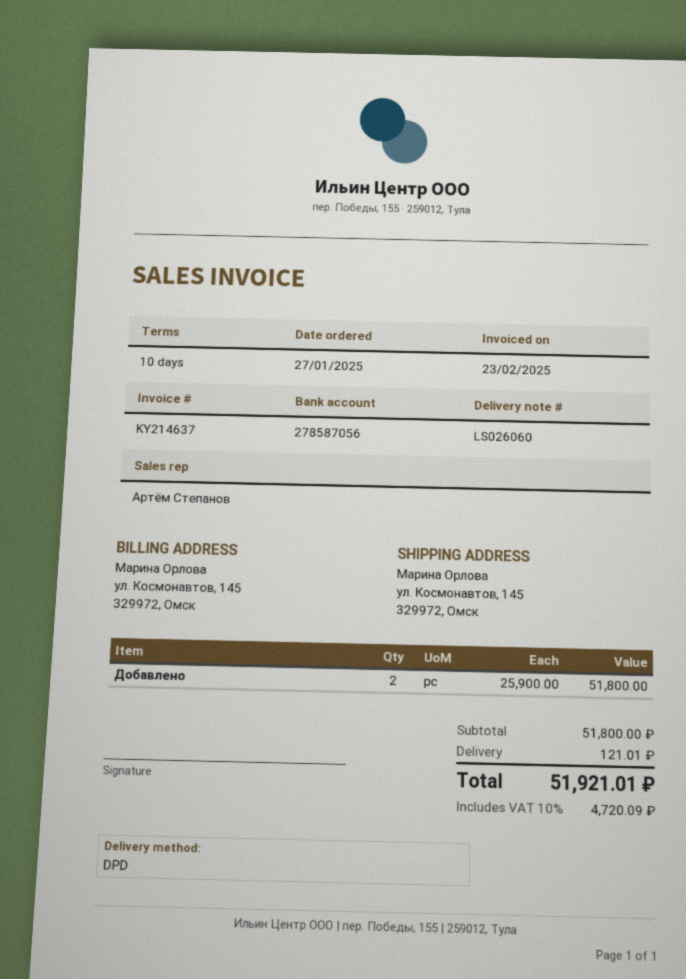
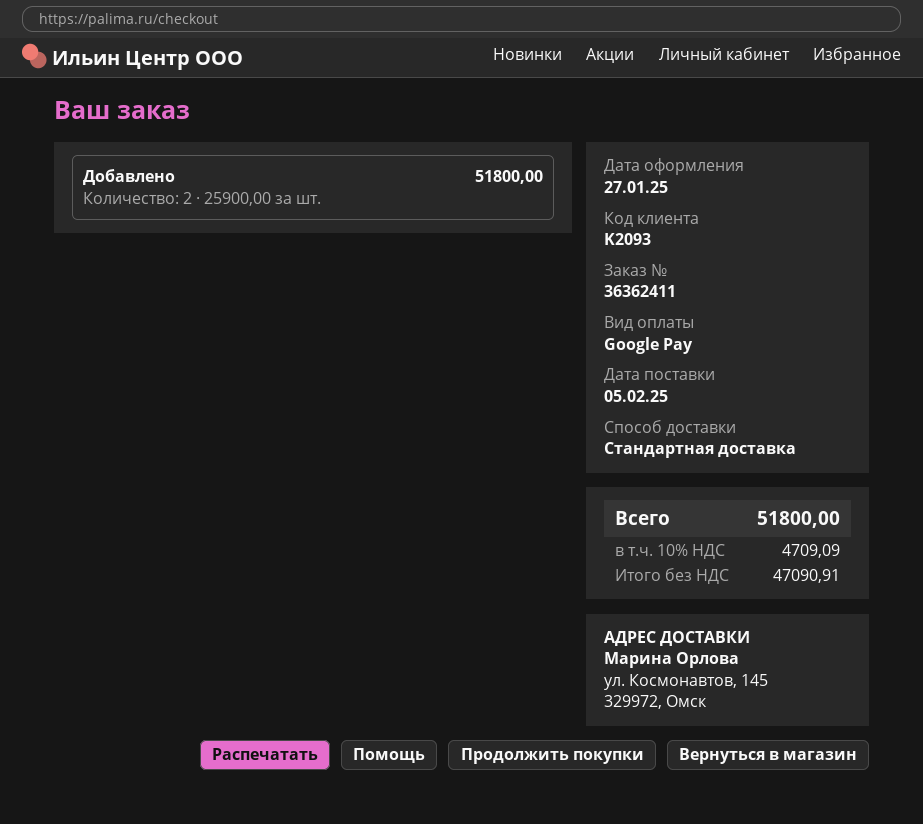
shipping method: DPD -> standard
shipping: 121.01 -> none
tax: 10% = 4720.09 -> 10% = 4709.09
total: 51921.01 -> 51800.00

